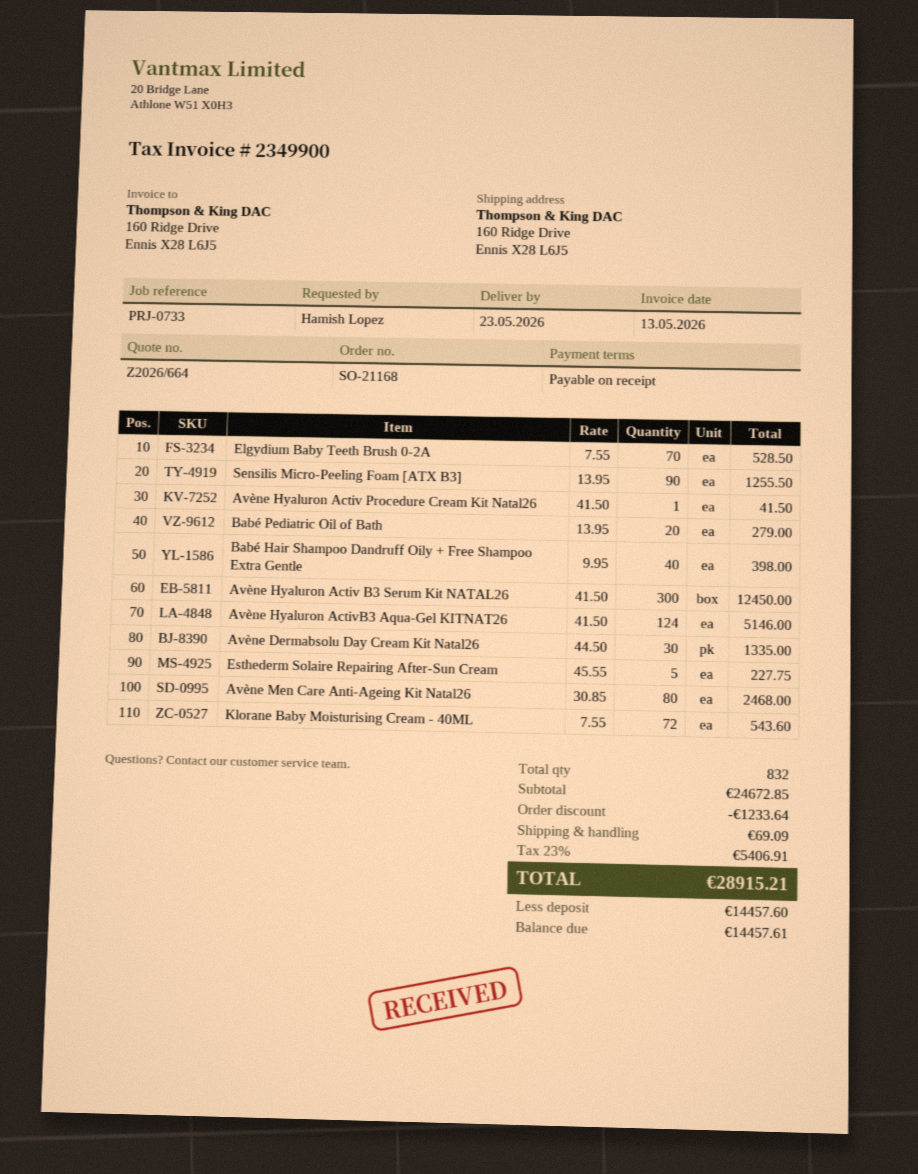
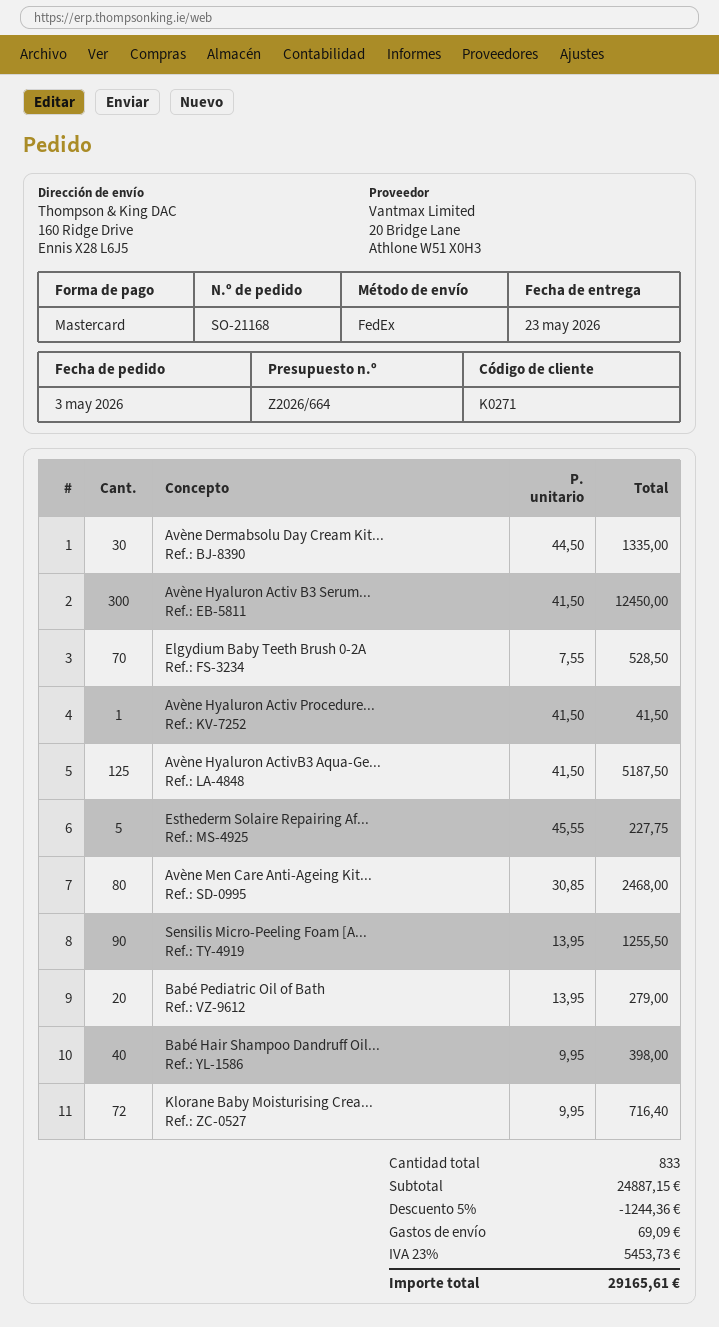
Avène Hyaluron ActivB3 Aqua-Gel KITNAT26: 124 x 41.50 = 5146.00 -> 125 x 41.50 = 5187.50
Klorane Baby Moisturising Cream - 40ML: 72 x 7.55 = 543.60 -> 72 x 9.95 = 716.40
total quantity: 832 -> 833
subtotal: 24672.85 -> 24887.15
discount: 1233.64 -> 1244.36
tax: 23% = 5406.91 -> 23% = 5453.73
total: 28915.21 -> 29165.61

